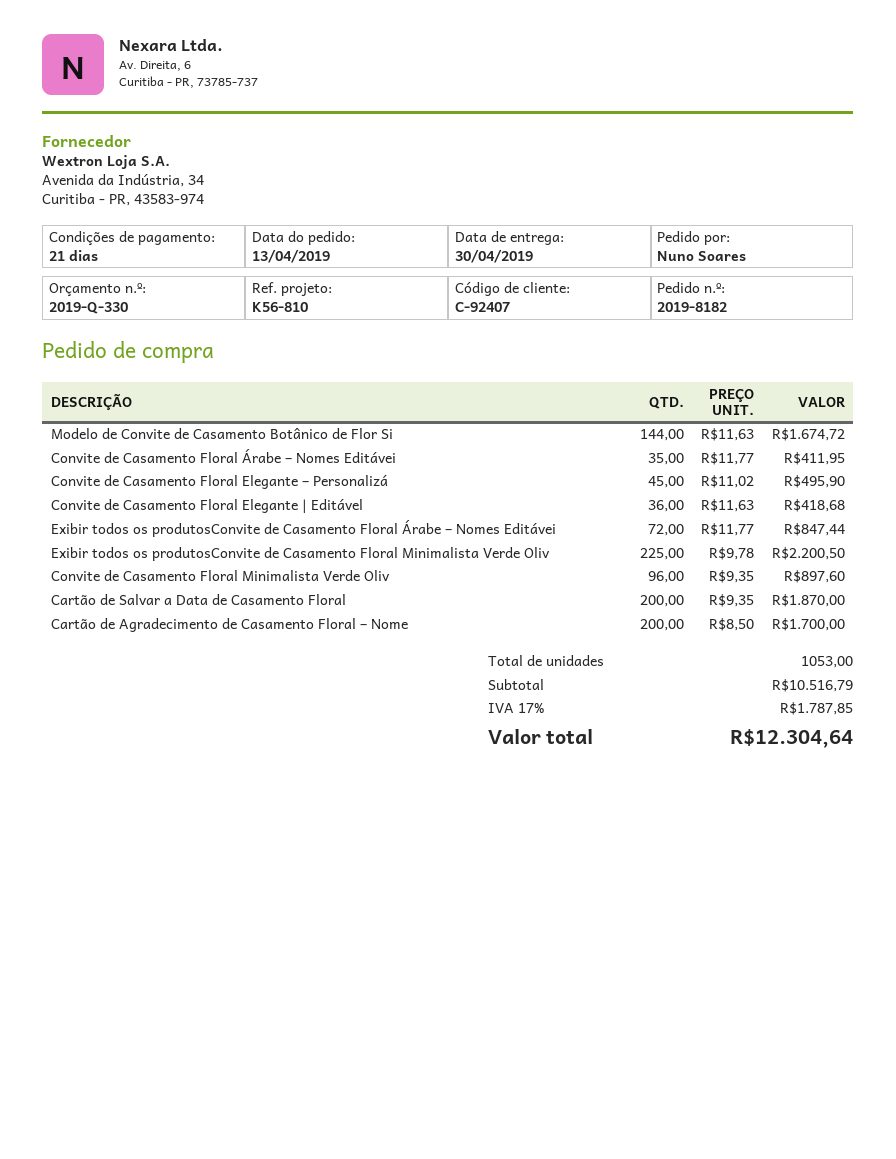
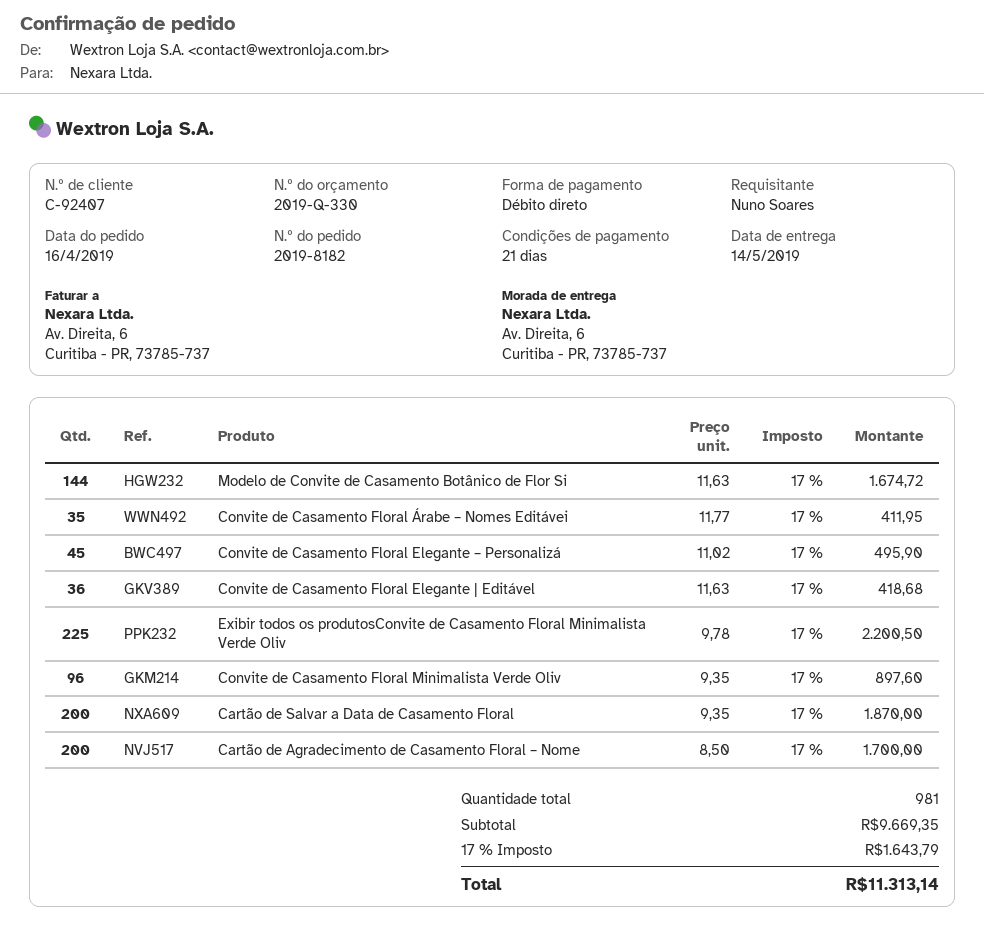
order date: 2019-04-13 -> 2019-04-16
delivery date: 2019-04-30 -> 2019-05-14
Exibir todos os produtosConvite de Casamento Floral Árabe – Nomes Editávei: 72 x 11.77 = 847.44 -> none
total quantity: 1053 -> 981
subtotal: 10516.79 -> 9669.35
tax: 17% = 1787.85 -> 17% = 1643.79
total: 12304.64 -> 11313.14

